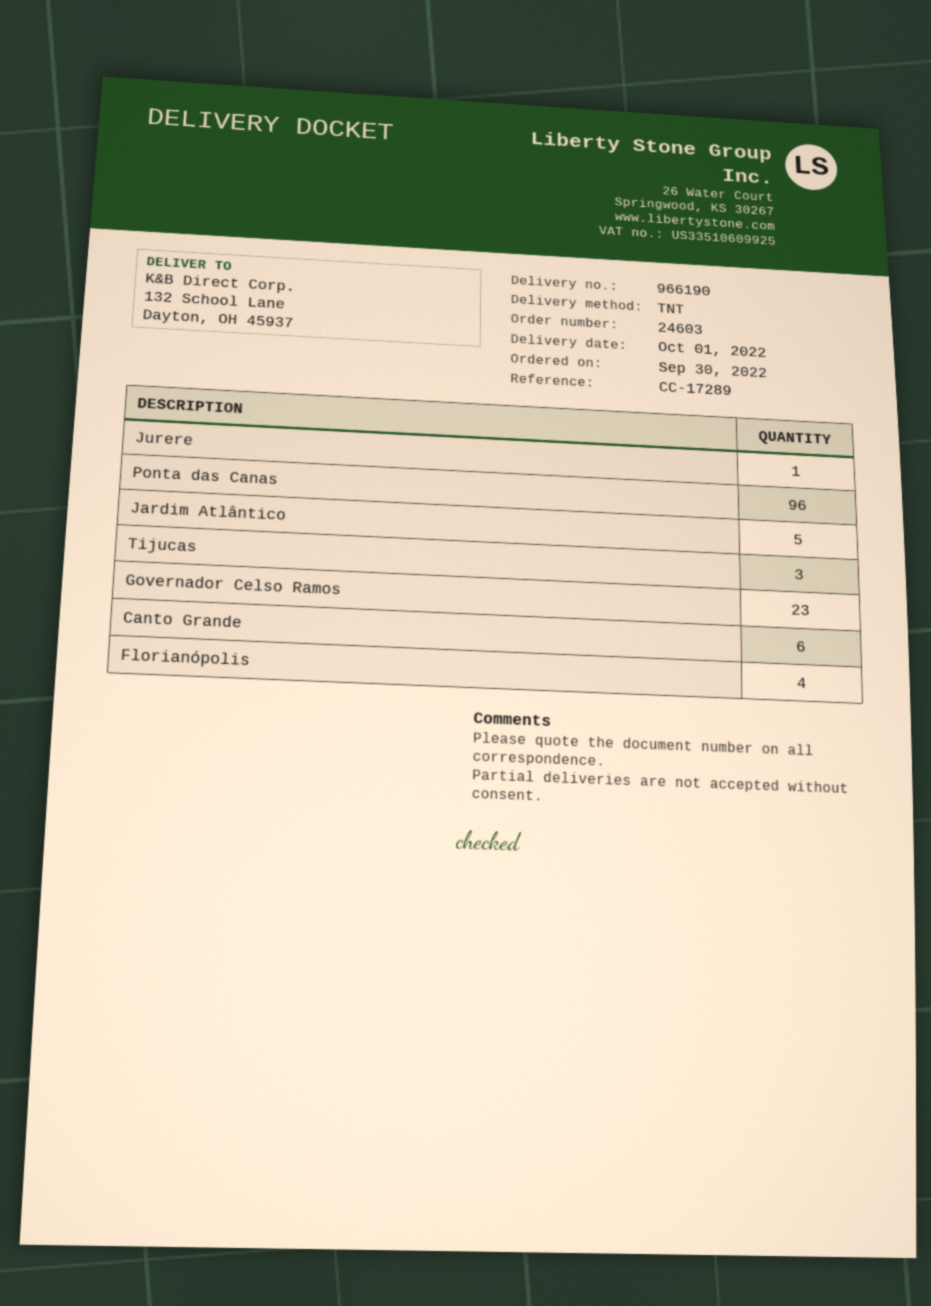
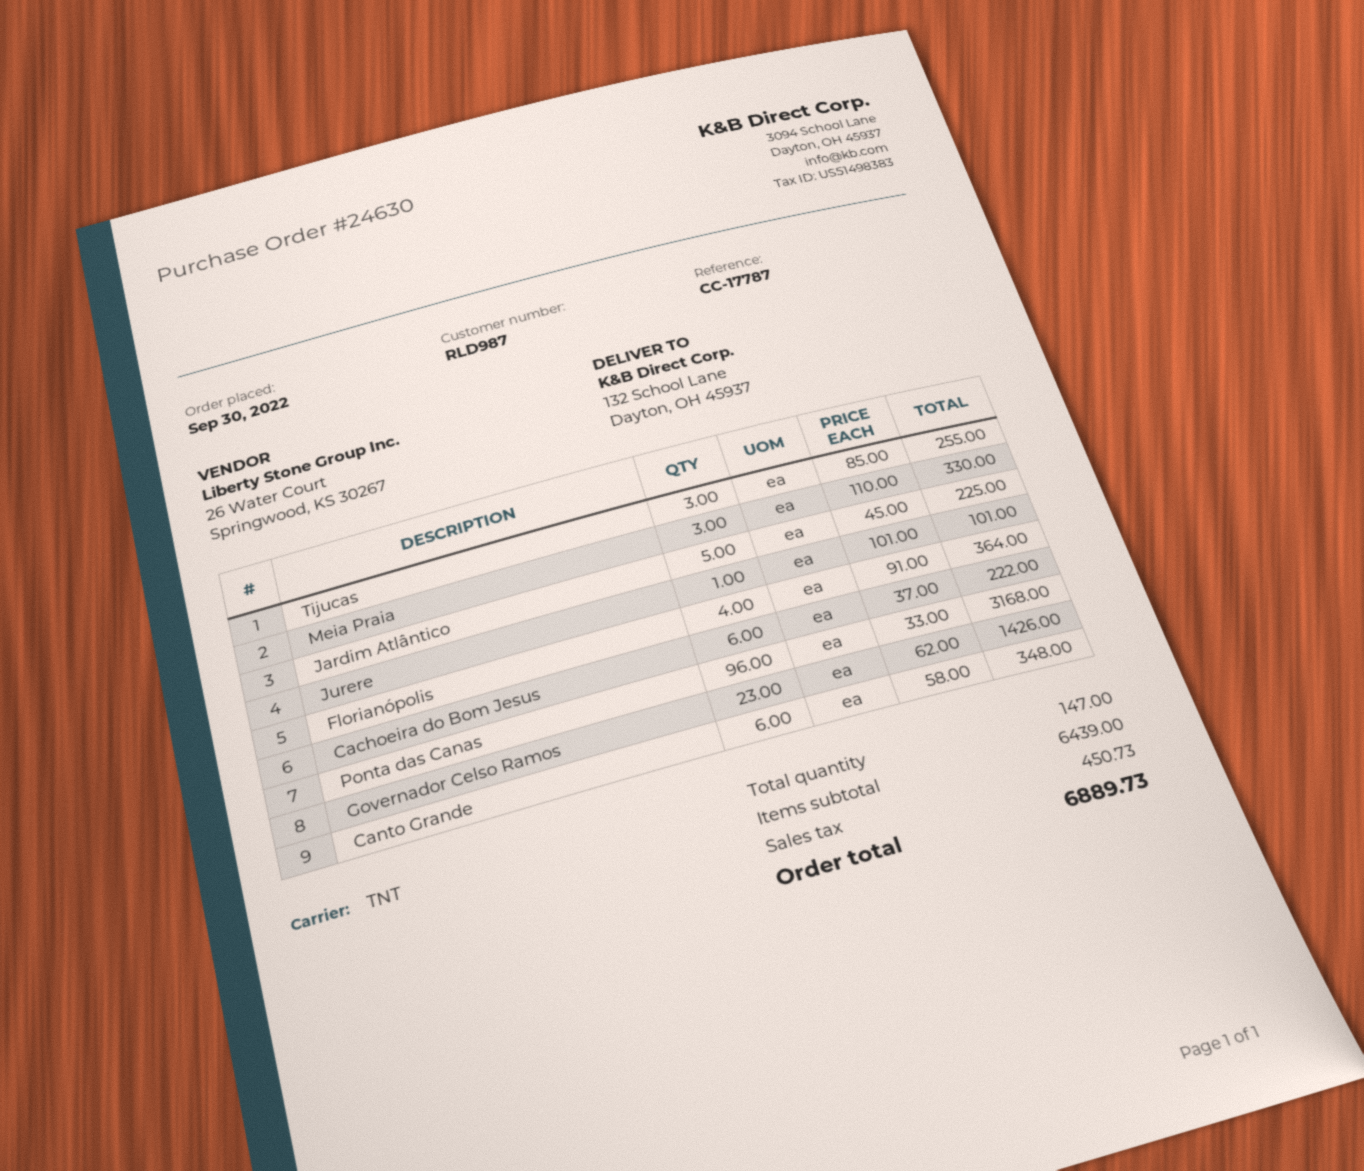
order number: 24603 -> 24630
reference: CC-17289 -> CC-17787
Meia Praia: none -> 3
Cachoeira do Bom Jesus: none -> 6

